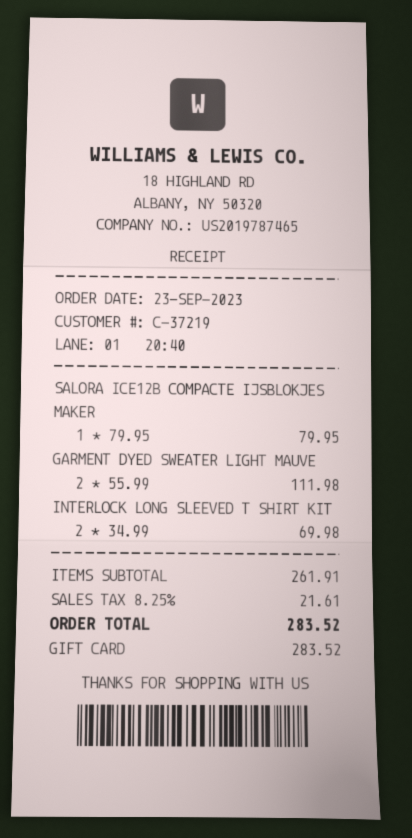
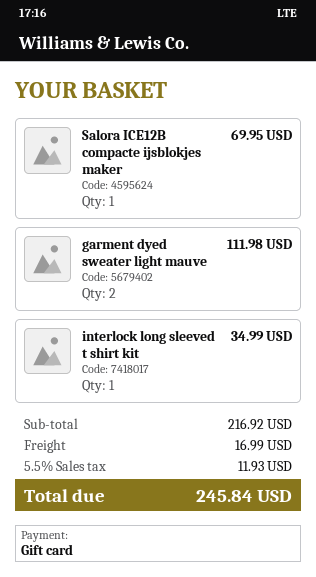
SALORA ICE12B COMPACTE IJSBLOKJES MAKER: 1 for 79.95 -> 1 for 69.95
INTERLOCK LONG SLEEVED T SHIRT KIT: 2 for 69.98 -> 1 for 34.99
subtotal: 261.91 -> 216.92
shipping: none -> 16.99
tax: 8.25% = 21.61 -> 5.5% = 11.93
total: 283.52 -> 245.84

